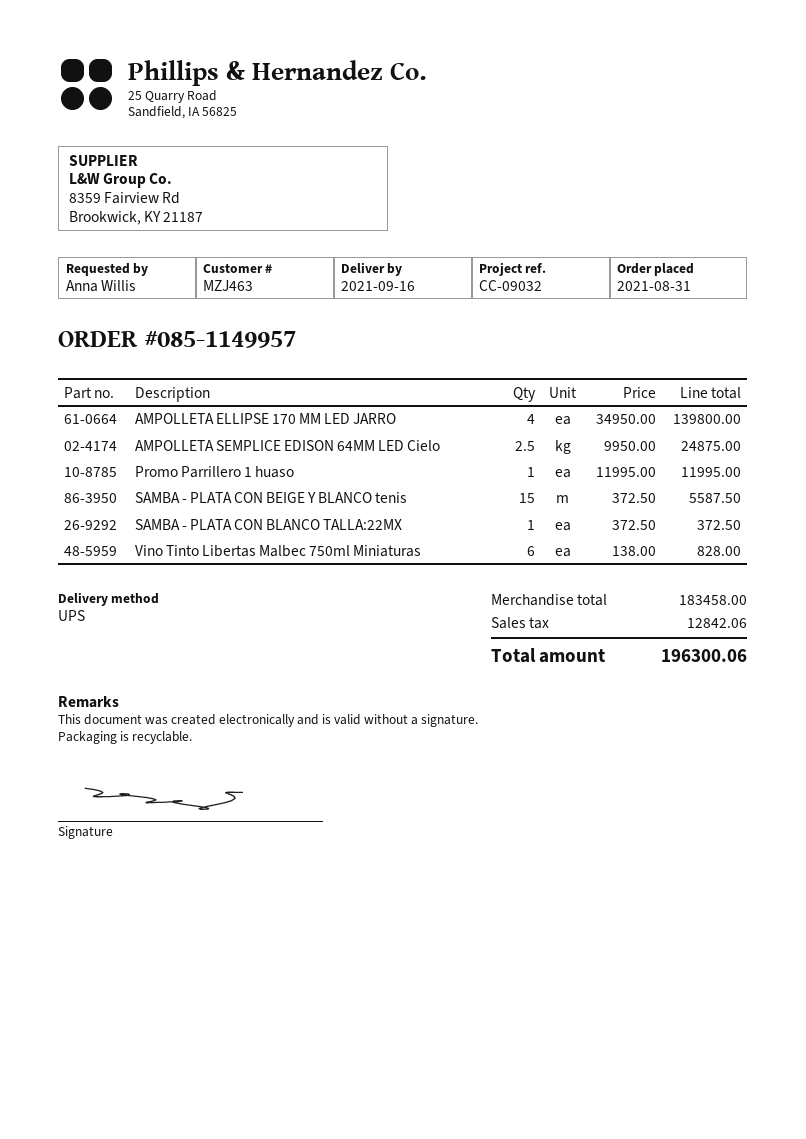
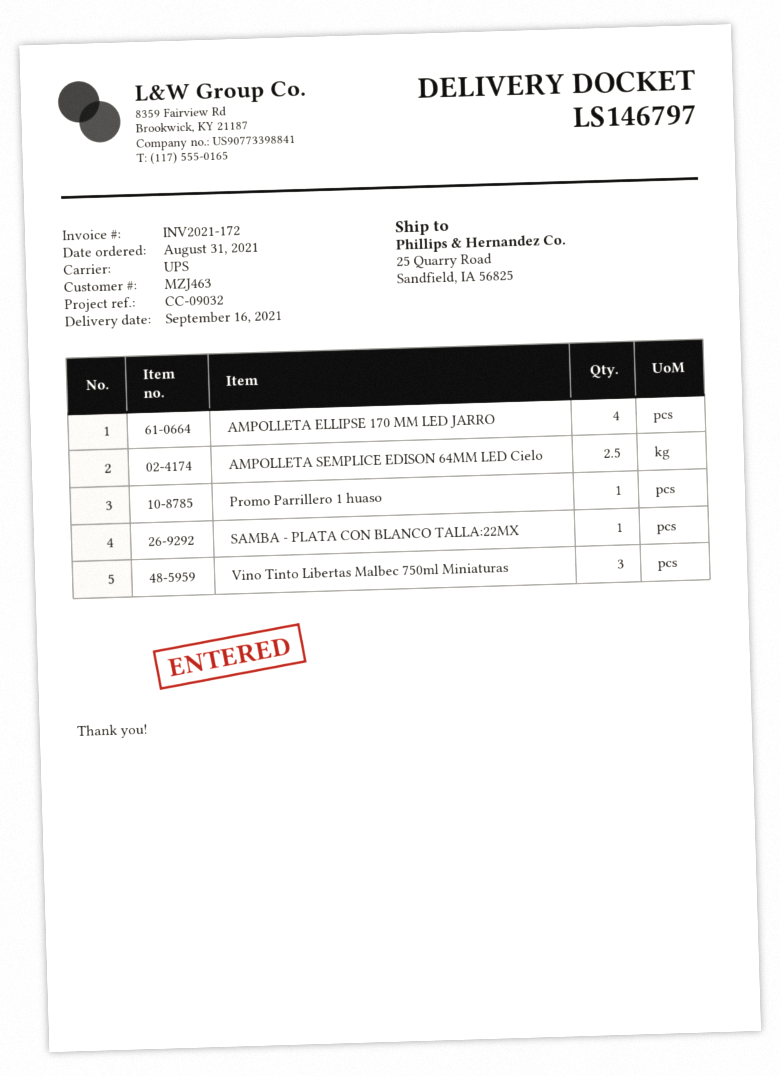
SAMBA - PLATA CON BEIGE Y BLANCO tenis: 15 -> none
Vino Tinto Libertas Malbec 750ml Miniaturas: 6 -> 3

